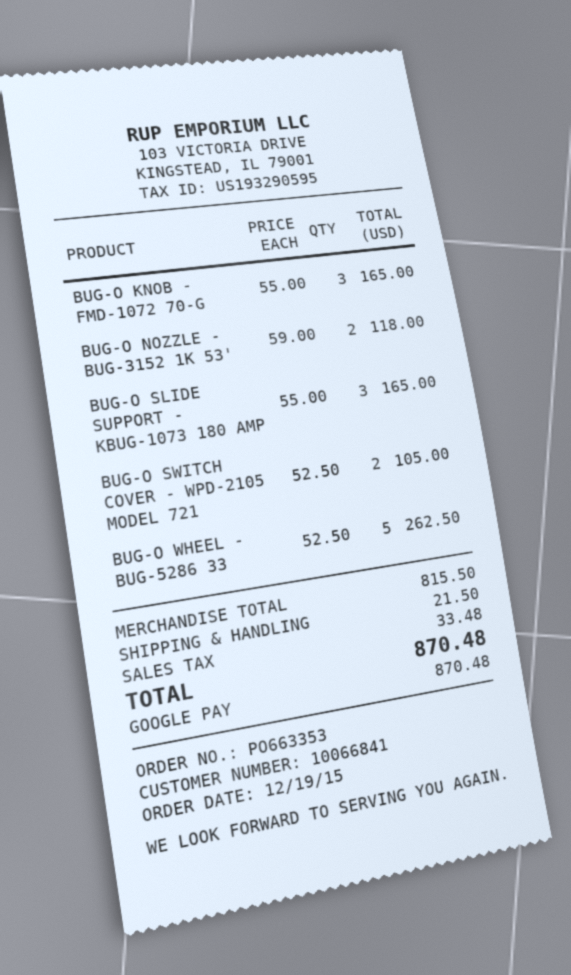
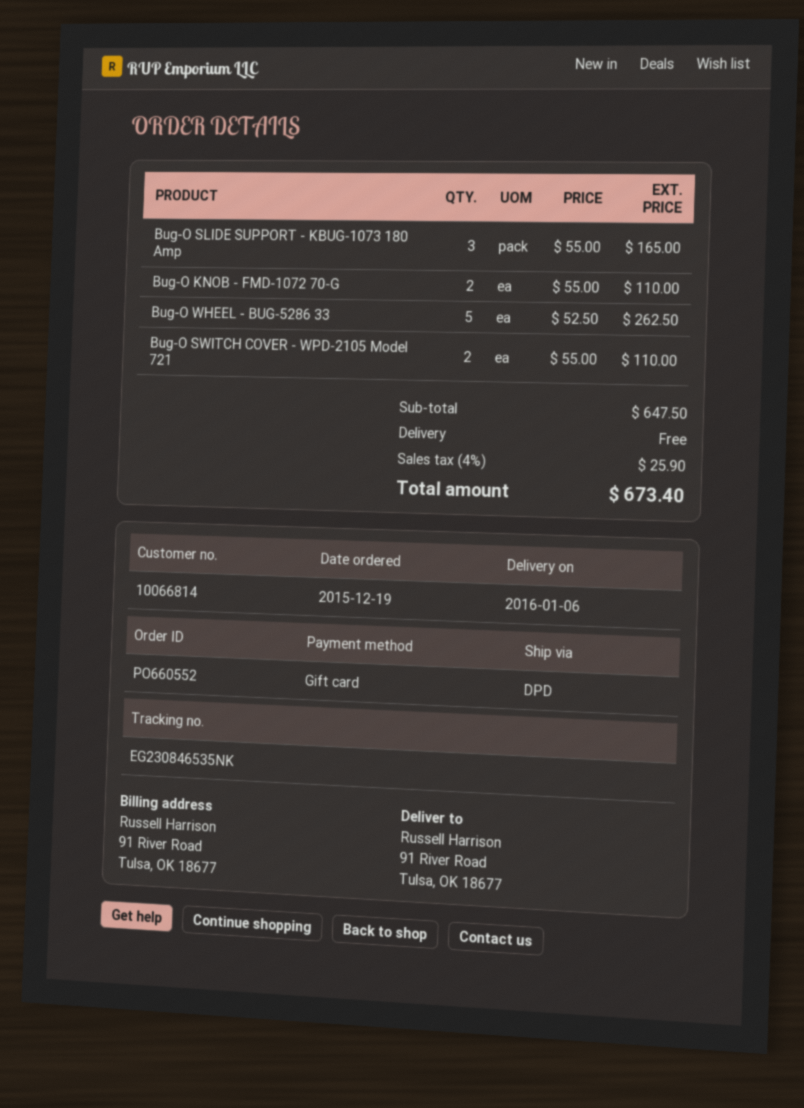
order number: PO663353 -> PO660552
customer number: 10066841 -> 10066814
payment method: Google Pay -> gift card
BUG-O KNOB - FMD-1072 70-G: 3 x 55.00 = 165.00 -> 2 x 55.00 = 110.00
BUG-O NOZZLE - BUG-3152 1K 53': 2 x 59.00 = 118.00 -> none
BUG-O SWITCH COVER - WPD-2105 MODEL 721: 2 x 52.50 = 105.00 -> 2 x 55.00 = 110.00
subtotal: 815.50 -> 647.50
shipping: 21.50 -> 0.00
tax: 33.48 -> 25.90
total: 870.48 -> 673.40

